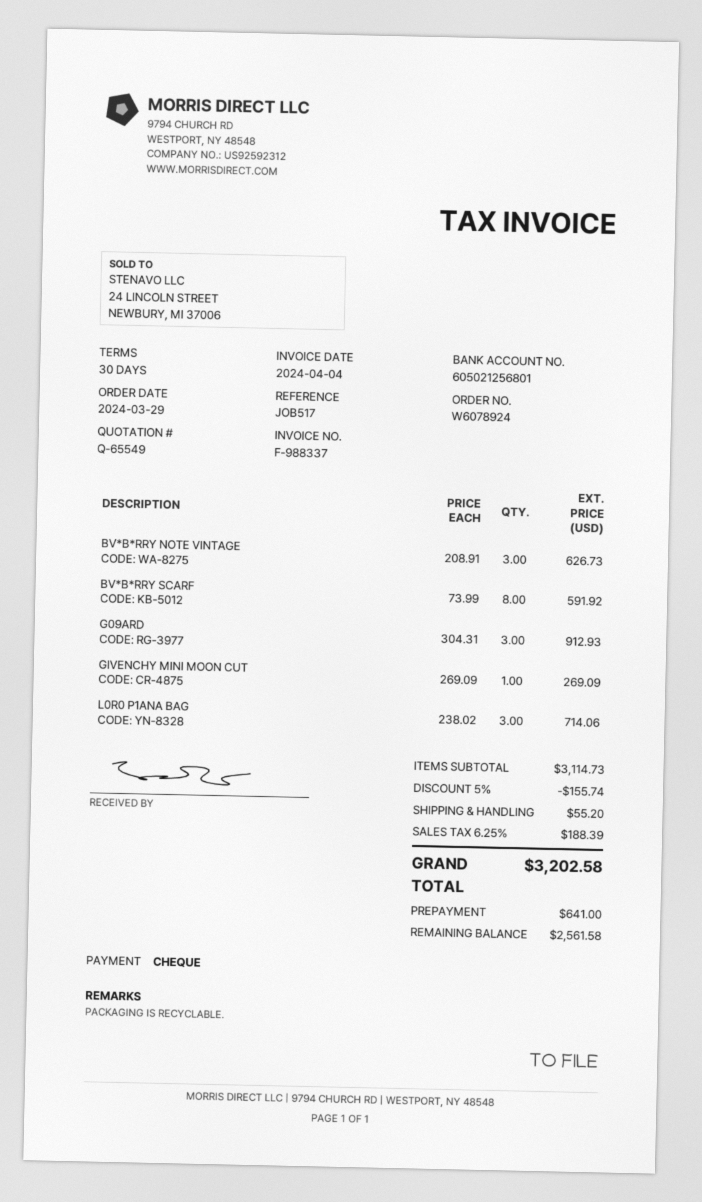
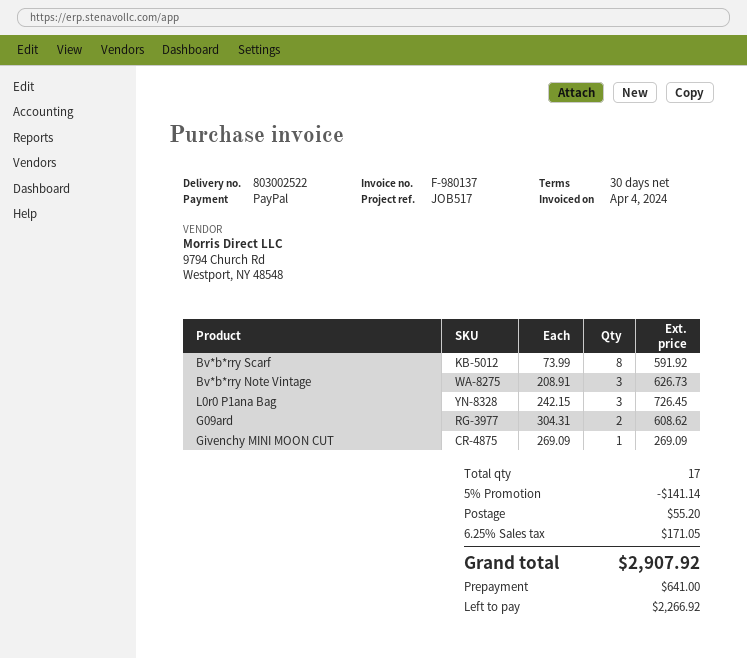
invoice number: F-988337 -> F-980137
payment method: cheque -> PayPal
G09ARD: 3 x 304.31 = 912.93 -> 2 x 304.31 = 608.62
L0R0 P1ANA BAG: 3 x 238.02 = 714.06 -> 3 x 242.15 = 726.45
discount: 5% = 155.74 -> 5% = 141.14
tax: 6.25% = 188.39 -> 6.25% = 171.05
total: 3202.58 -> 2907.92
balance: 2561.58 -> 2266.92

